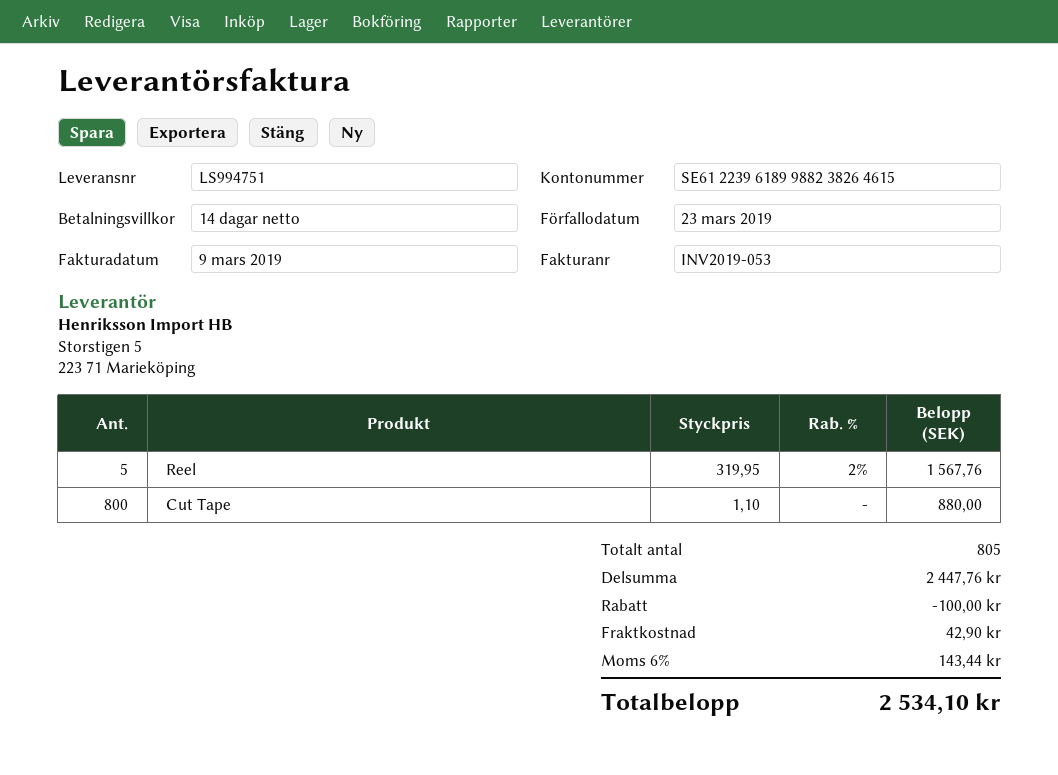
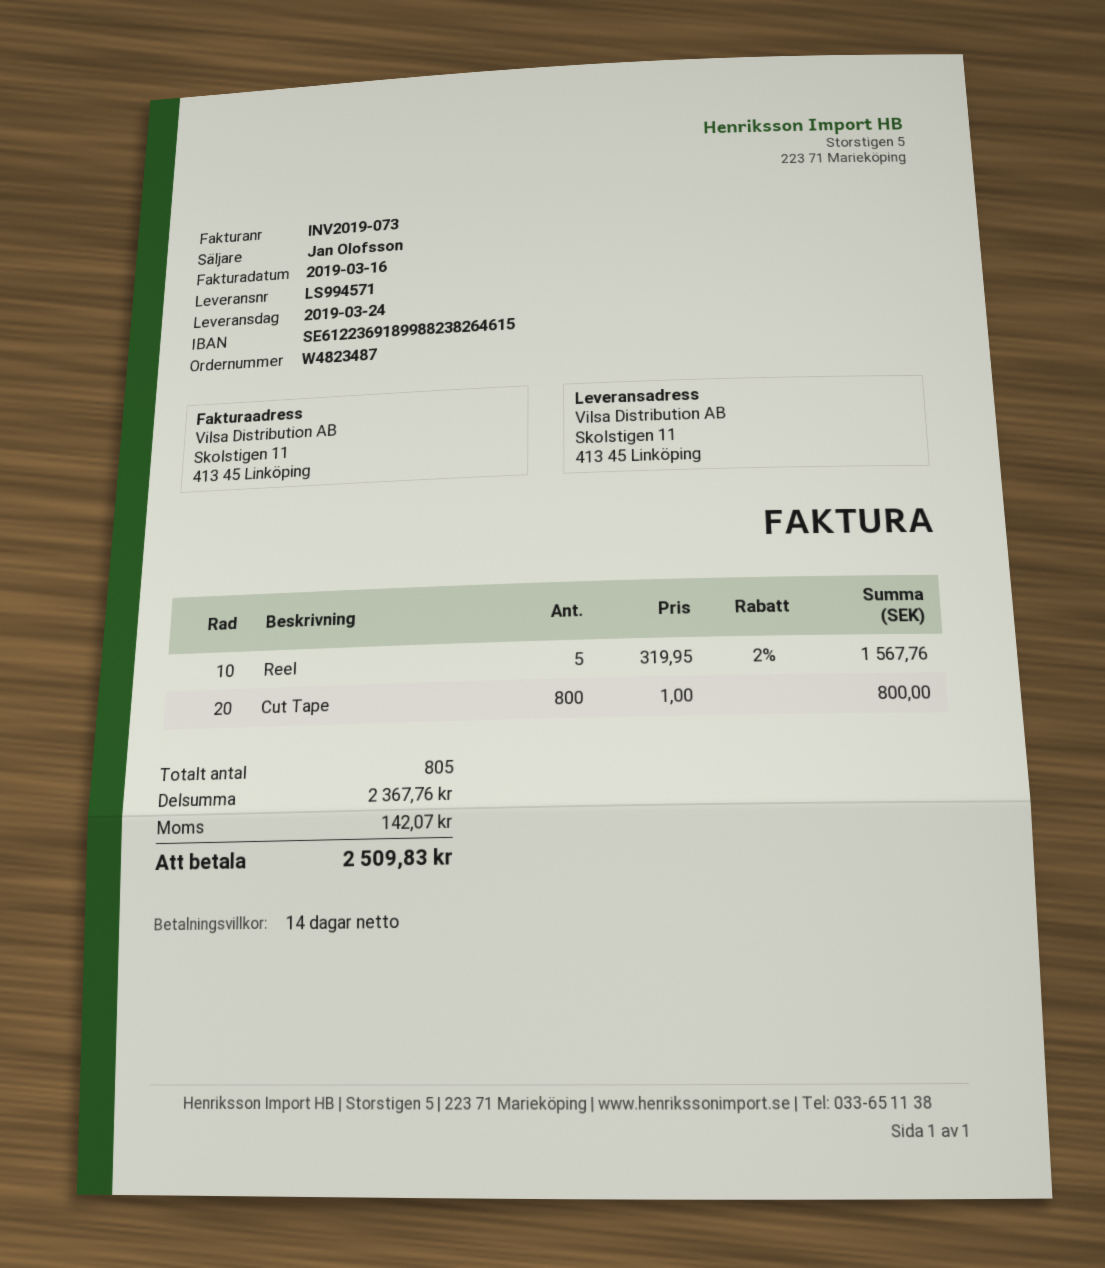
delivery note number: LS994751 -> LS994571
invoice number: INV2019-053 -> INV2019-073
invoice date: 2019-03-09 -> 2019-03-16
bank account: SE6122396189988238264615 -> SE6122369189988238264615
Cut Tape: 800 x 1.10 = 880.00 -> 800 x 1.00 = 800.00
subtotal: 2447.76 -> 2367.76
discount: 100.00 -> none
shipping: 42.90 -> none
tax: 143.44 -> 142.07
total: 2534.10 -> 2509.83

